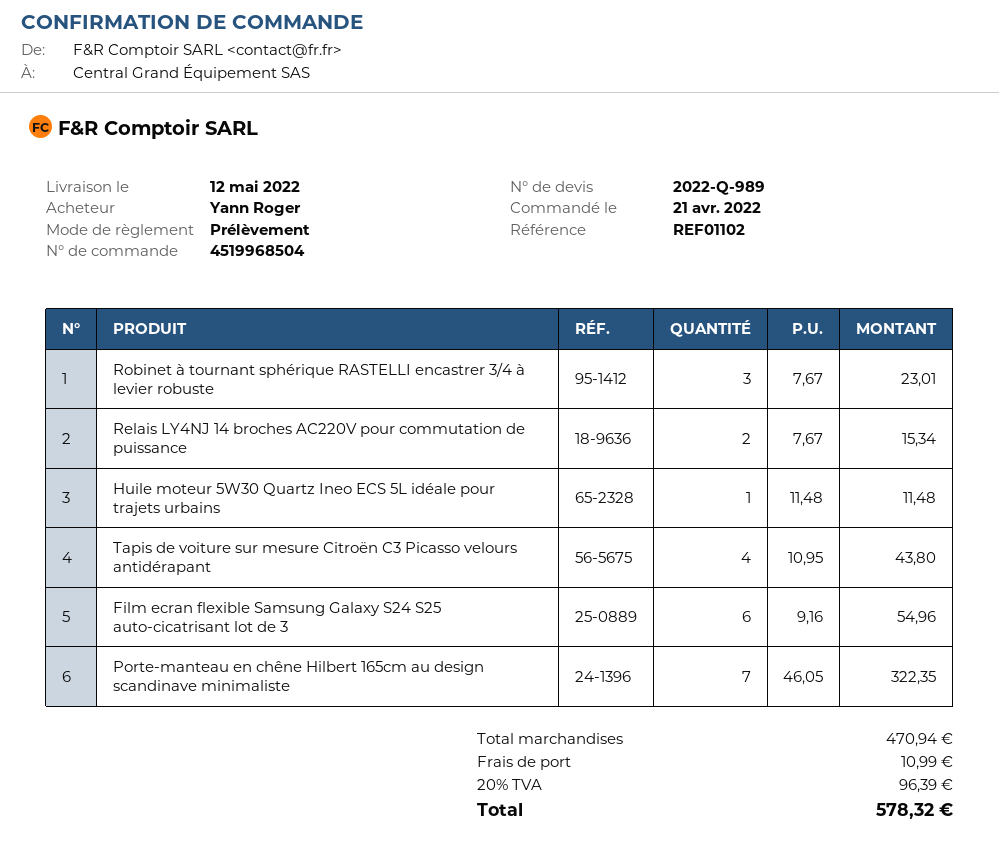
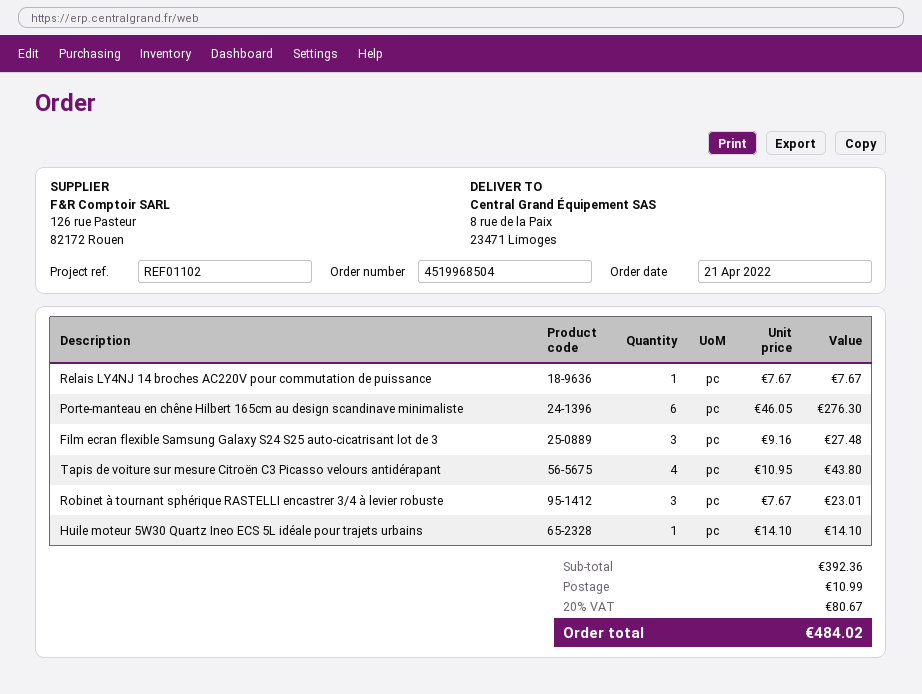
Relais LY4NJ 14 broches AC220V pour commutation de puissance: 2 x 7.67 = 15.34 -> 1 x 7.67 = 7.67
Huile moteur 5W30 Quartz Ineo ECS 5L idéale pour trajets urbains: 1 x 11.48 = 11.48 -> 1 x 14.10 = 14.10
Film ecran flexible Samsung Galaxy S24 S25 auto-cicatrisant lot de 3: 6 x 9.16 = 54.96 -> 3 x 9.16 = 27.48
Porte-manteau en chêne Hilbert 165cm au design scandinave minimaliste: 7 x 46.05 = 322.35 -> 6 x 46.05 = 276.30
subtotal: 470.94 -> 392.36
tax: 20% = 96.39 -> 20% = 80.67
total: 578.32 -> 484.02

